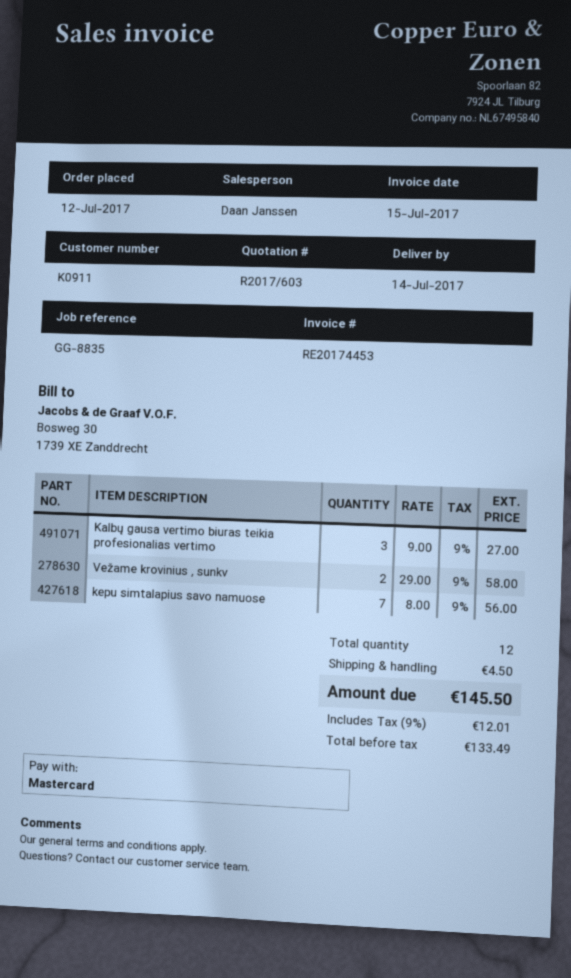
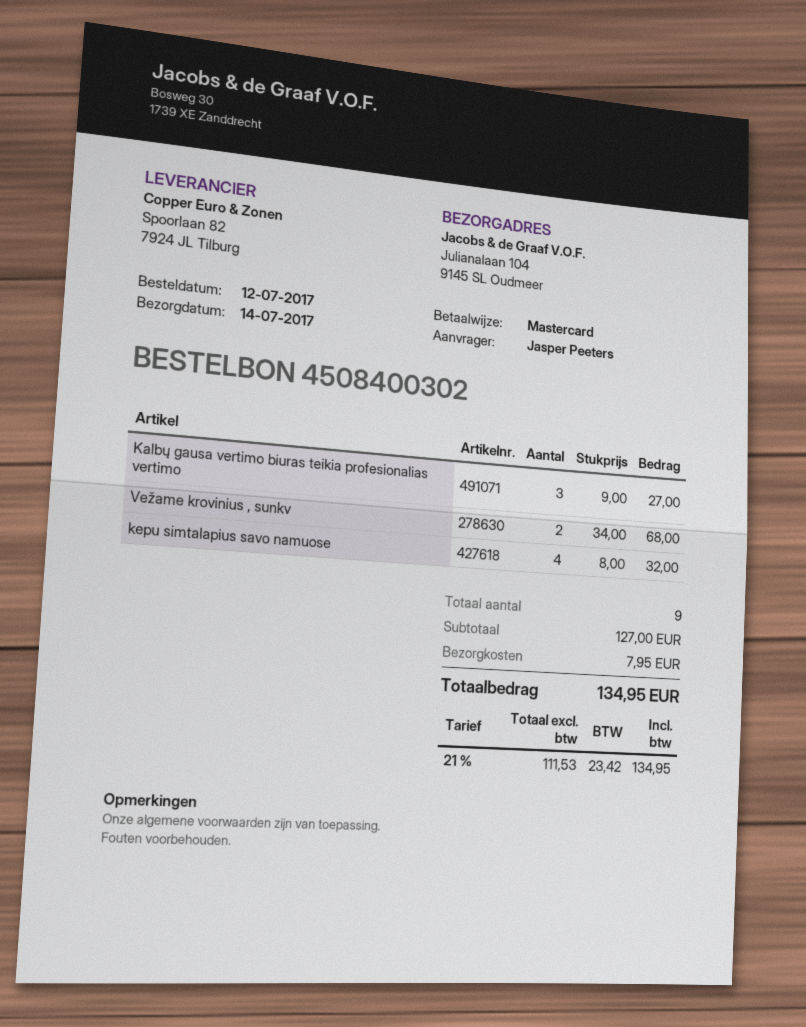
Vežame krovinius , sunkv: 2 x 29.00 = 58.00 -> 2 x 34.00 = 68.00
kepu simtalapius savo namuose: 7 x 8.00 = 56.00 -> 4 x 8.00 = 32.00
total quantity: 12 -> 9
shipping: 4.50 -> 7.95
net: 133.49 -> 111.53
tax: 9% = 12.01 -> 21% = 23.42
total: 145.50 -> 134.95

